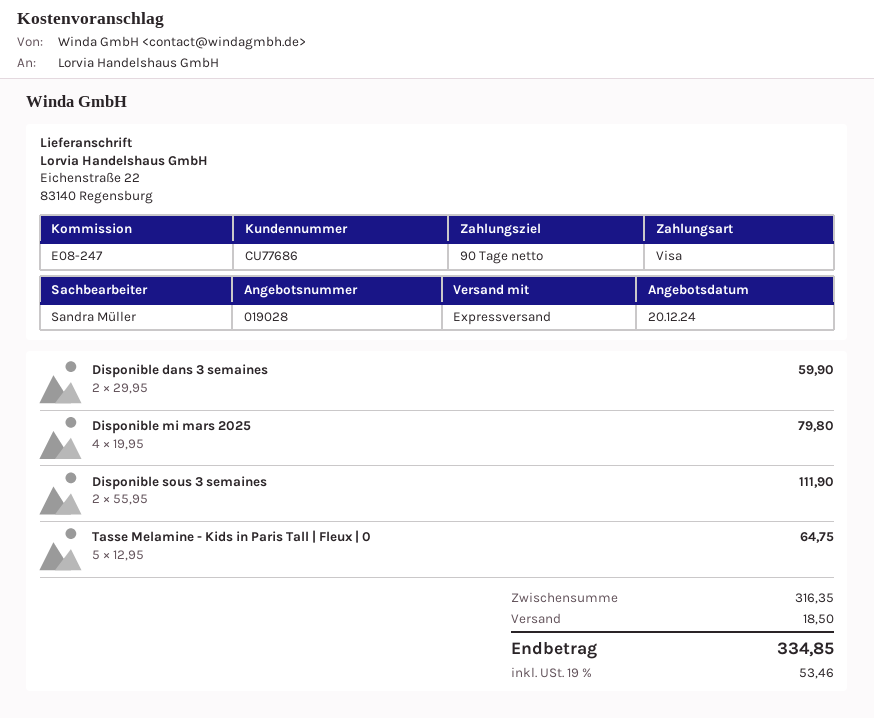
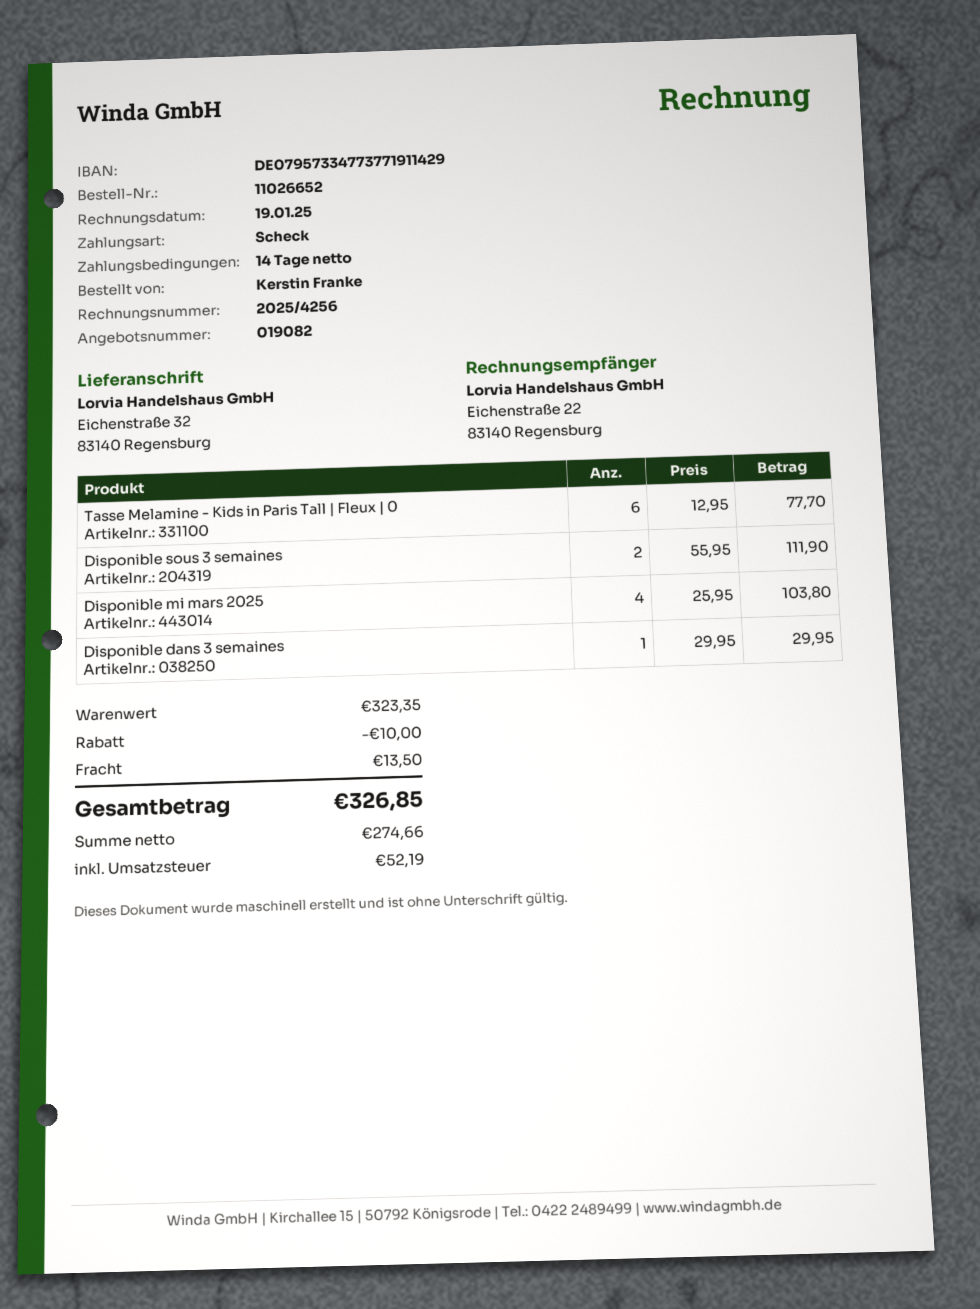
quote number: 019028 -> 019082
payment terms: 90 days -> 14 days
payment method: Visa -> cheque
ship to: Eichenstraße 22, 83140 Regensburg -> Eichenstraße 32, 83140 Regensburg
Disponible dans 3 semaines: 2 x 29.95 = 59.90 -> 1 x 29.95 = 29.95
Disponible mi mars 2025: 4 x 19.95 = 79.80 -> 4 x 25.95 = 103.80
Tasse Melamine - Kids in Paris Tall | Fleux | 0: 5 x 12.95 = 64.75 -> 6 x 12.95 = 77.70
subtotal: 316.35 -> 323.35
discount: none -> 10.00
shipping: 18.50 -> 13.50
tax: 53.46 -> 52.19
total: 334.85 -> 326.85

